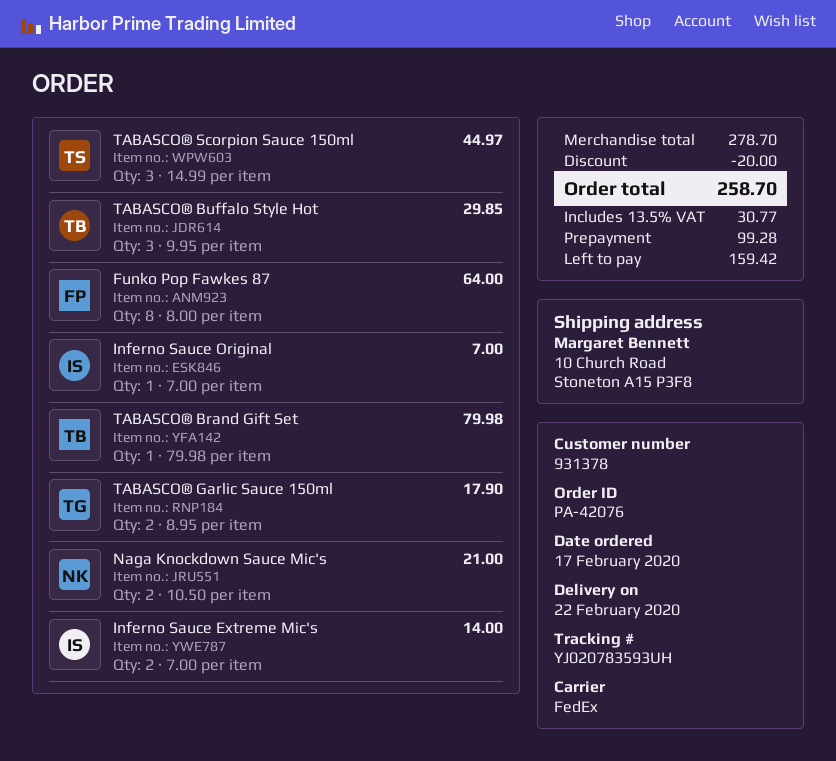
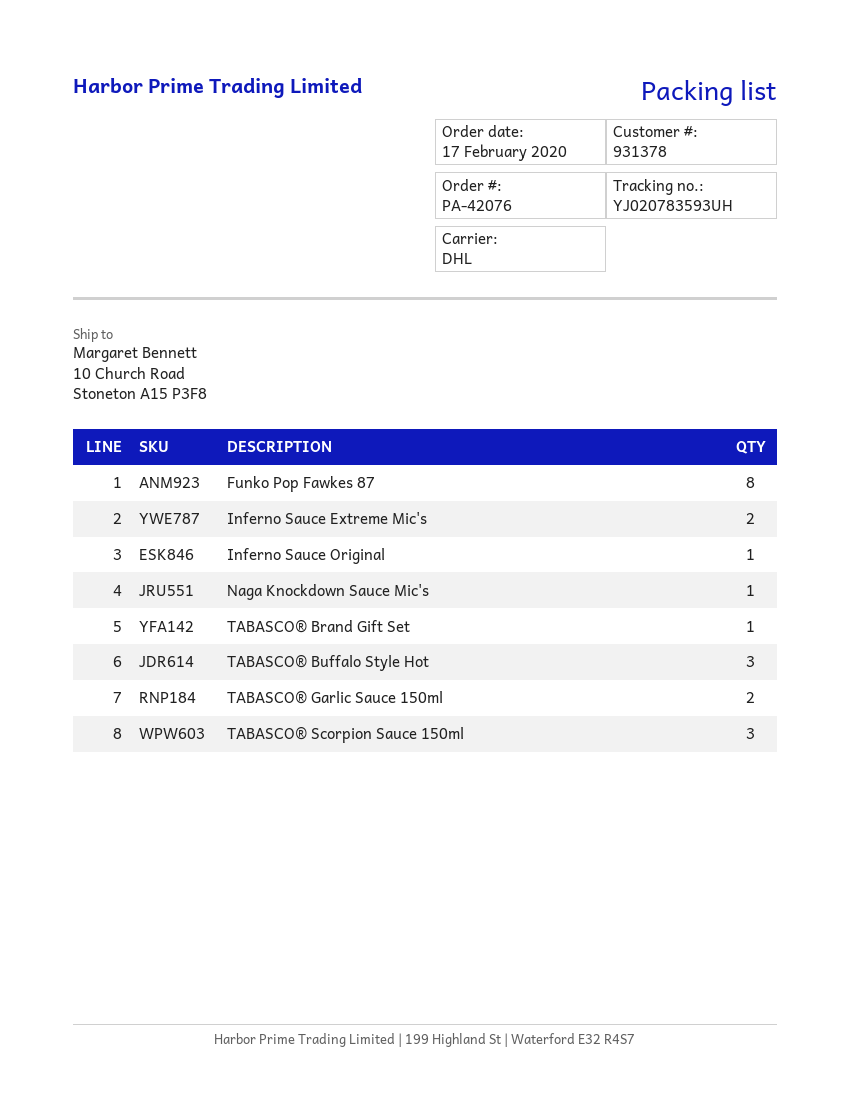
shipping method: FedEx -> DHL
Naga Knockdown Sauce Mic's: 2 -> 1

